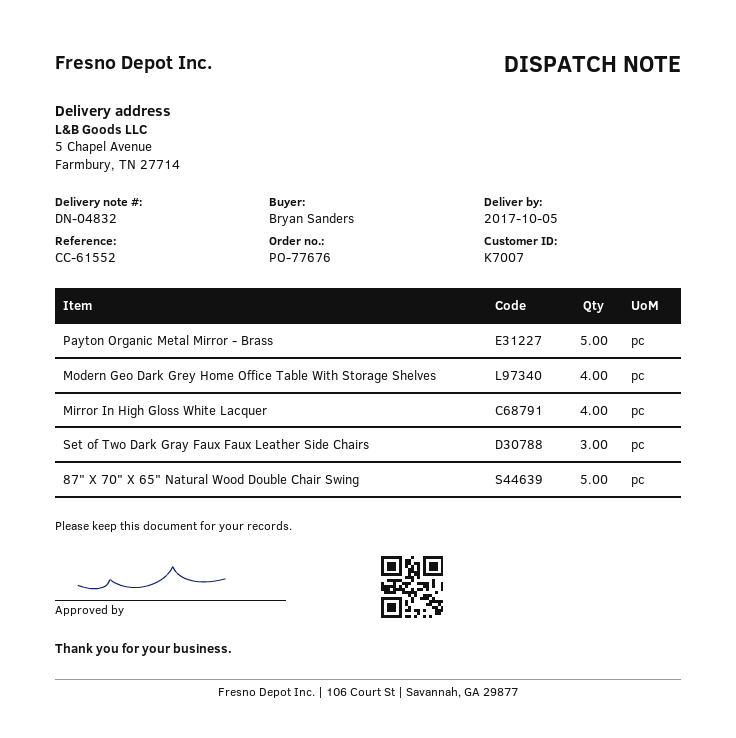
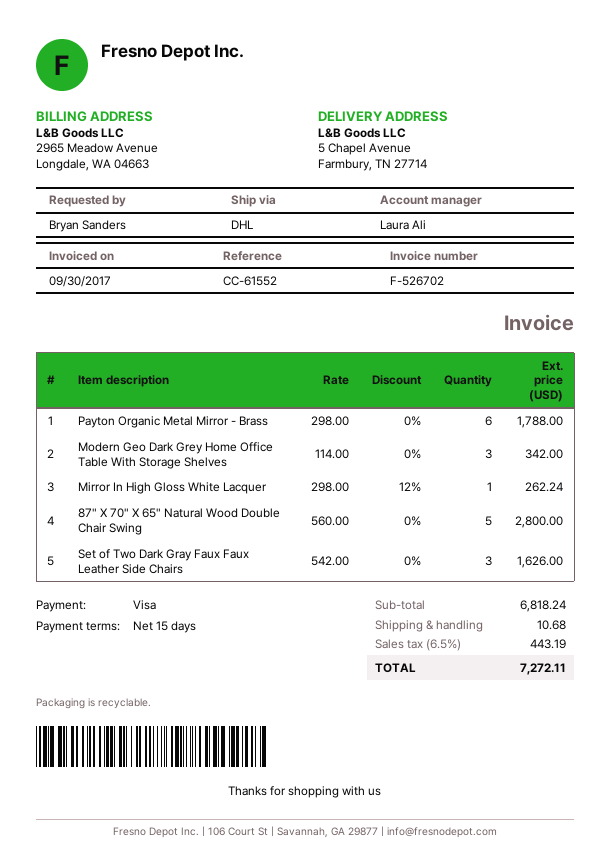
Payton Organic Metal Mirror - Brass: 5 -> 6
Modern Geo Dark Grey Home Office Table With Storage Shelves: 4 -> 3
Mirror In High Gloss White Lacquer: 4 -> 1

